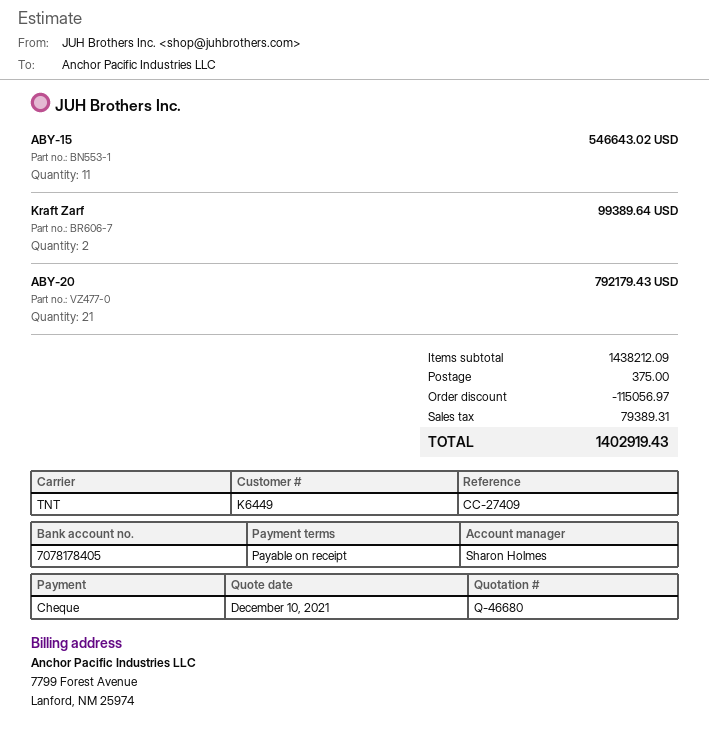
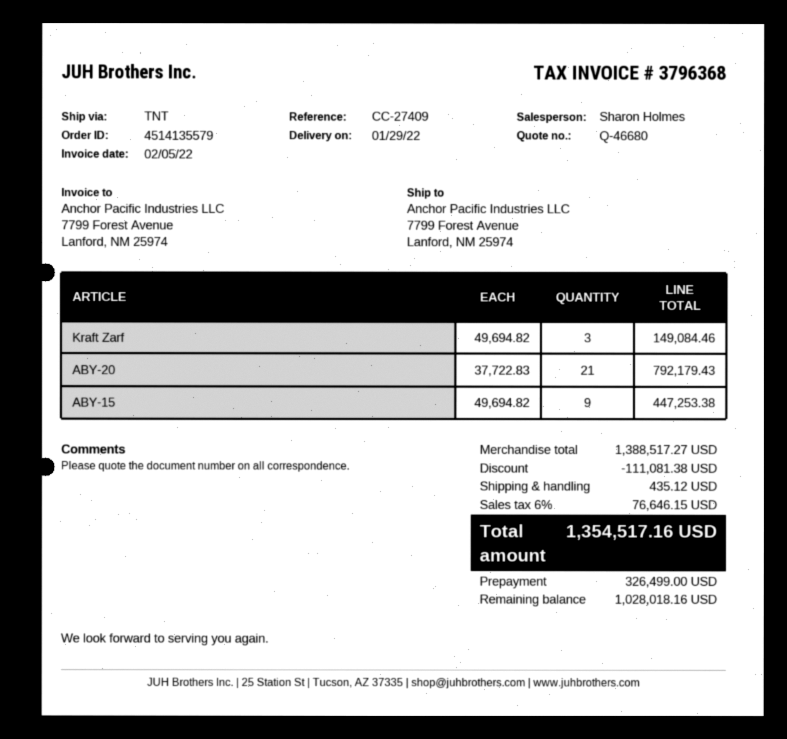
ABY-15: 11 for 546643.02 -> 9 for 447253.38
Kraft Zarf: 2 for 99389.64 -> 3 for 149084.46
subtotal: 1438212.09 -> 1388517.27
discount: 115056.97 -> 111081.38
shipping: 375.00 -> 435.12
tax: 79389.31 -> 76646.15
total: 1402919.43 -> 1354517.16

